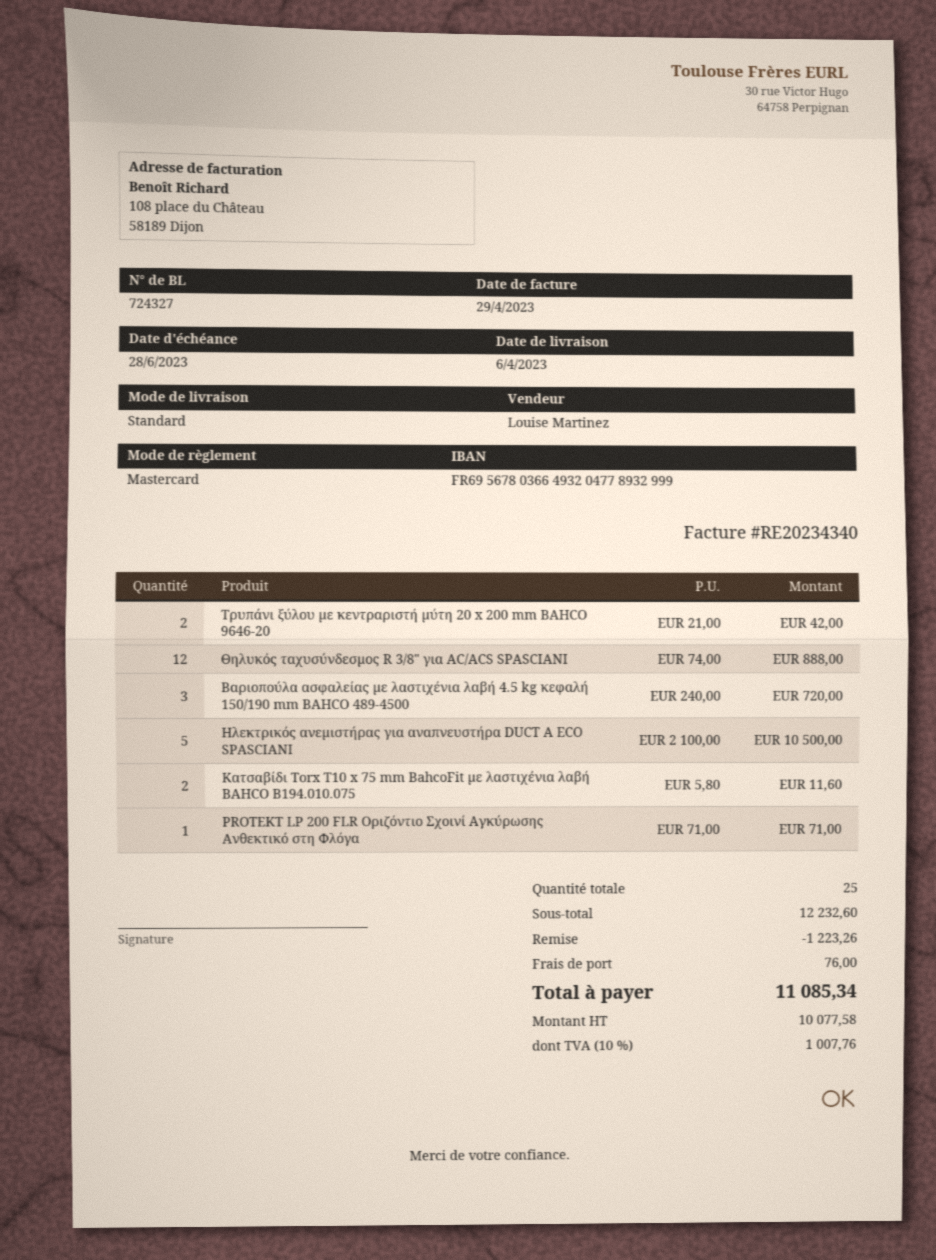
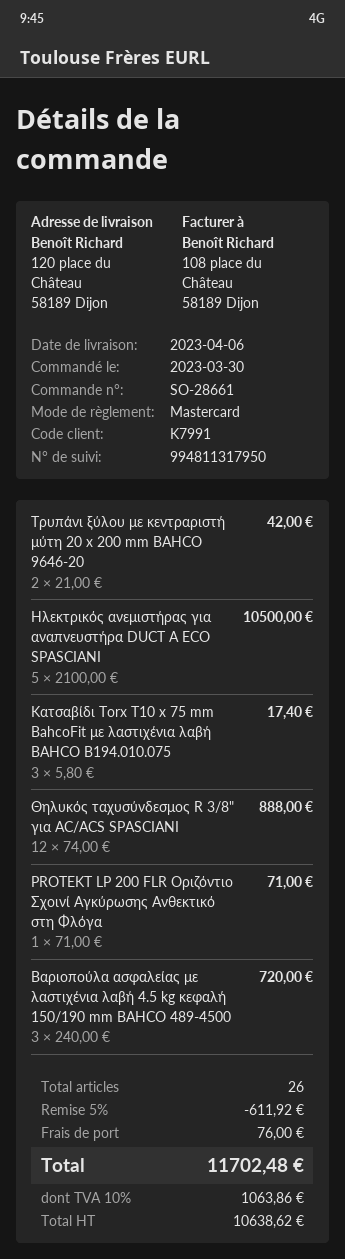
Κατσαβίδι Torx T10 x 75 mm BahcoFit με λαστιχένια λαβή BAHCO B194.010.075: 2 x 5.80 = 11.60 -> 3 x 5.80 = 17.40
total quantity: 25 -> 26
discount: 1223.26 -> 611.92
net: 10077.58 -> 10638.62
tax: 10% = 1007.76 -> 10% = 1063.86
total: 11085.34 -> 11702.48

